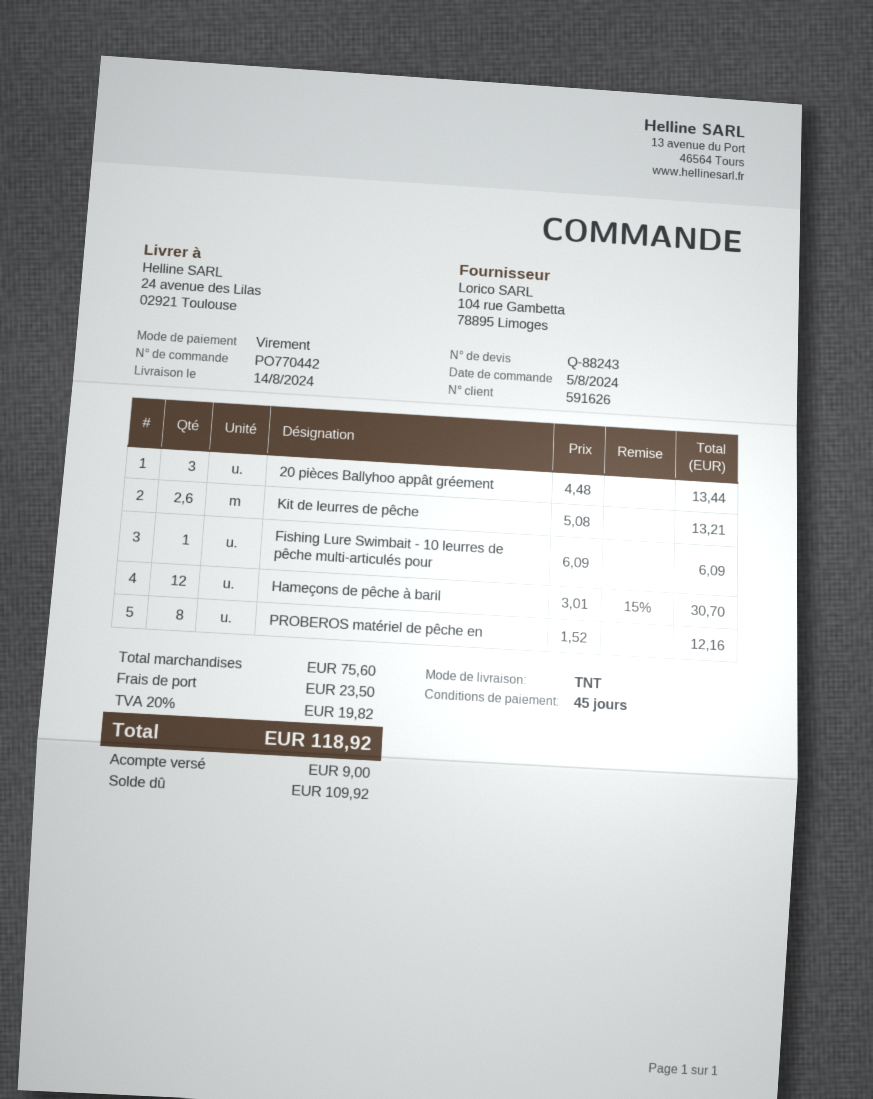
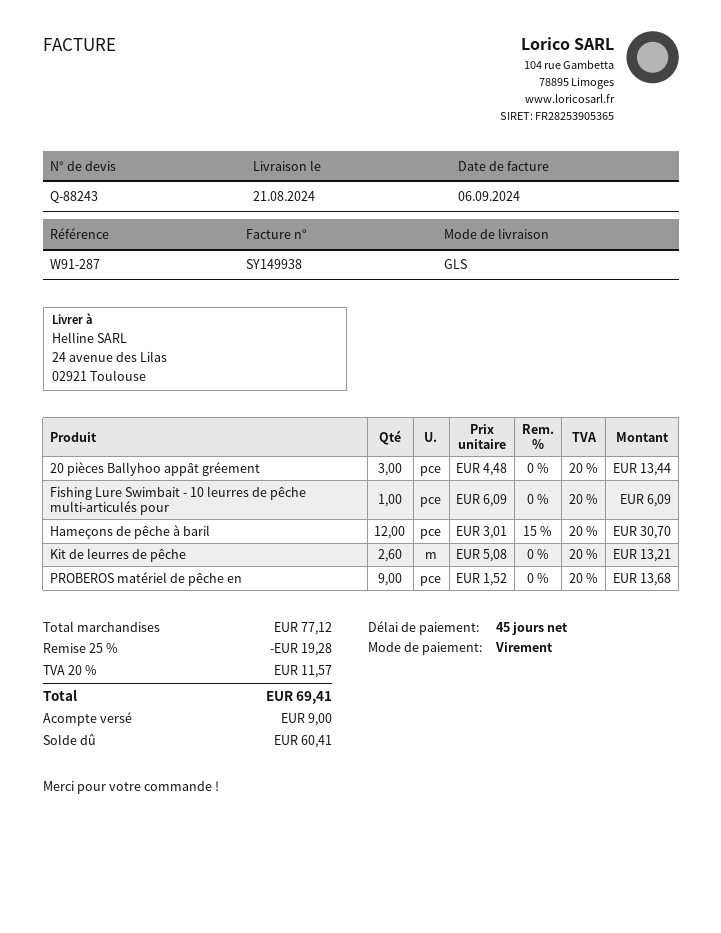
delivery date: 2024-08-14 -> 2024-08-21
shipping method: TNT -> GLS
PROBEROS matériel de pêche en: 8 x 1.52 = 12.16 -> 9 x 1.52 = 13.68
subtotal: 75.60 -> 77.12
discount: none -> 25% = 19.28
shipping: 23.50 -> none
tax: 20% = 19.82 -> 20% = 11.57
total: 118.92 -> 69.41
balance: 109.92 -> 60.41

